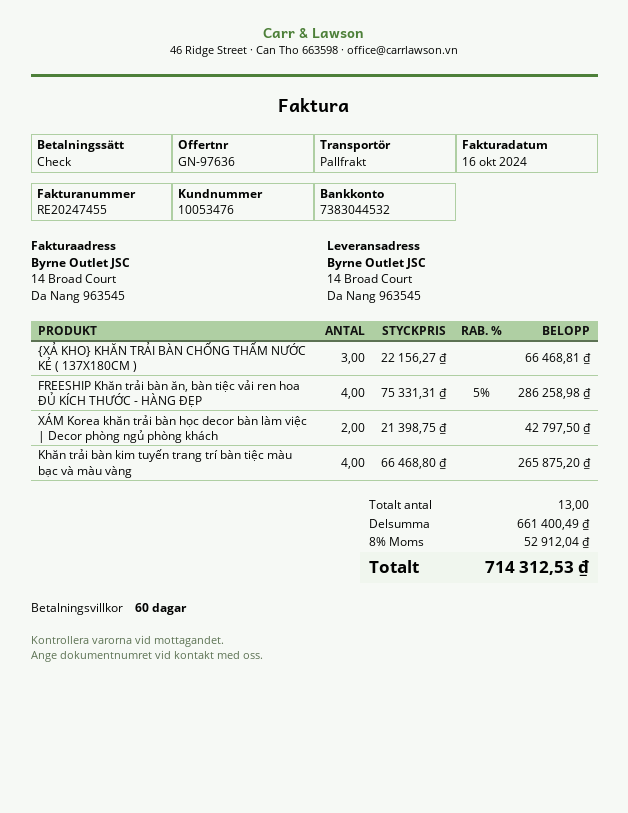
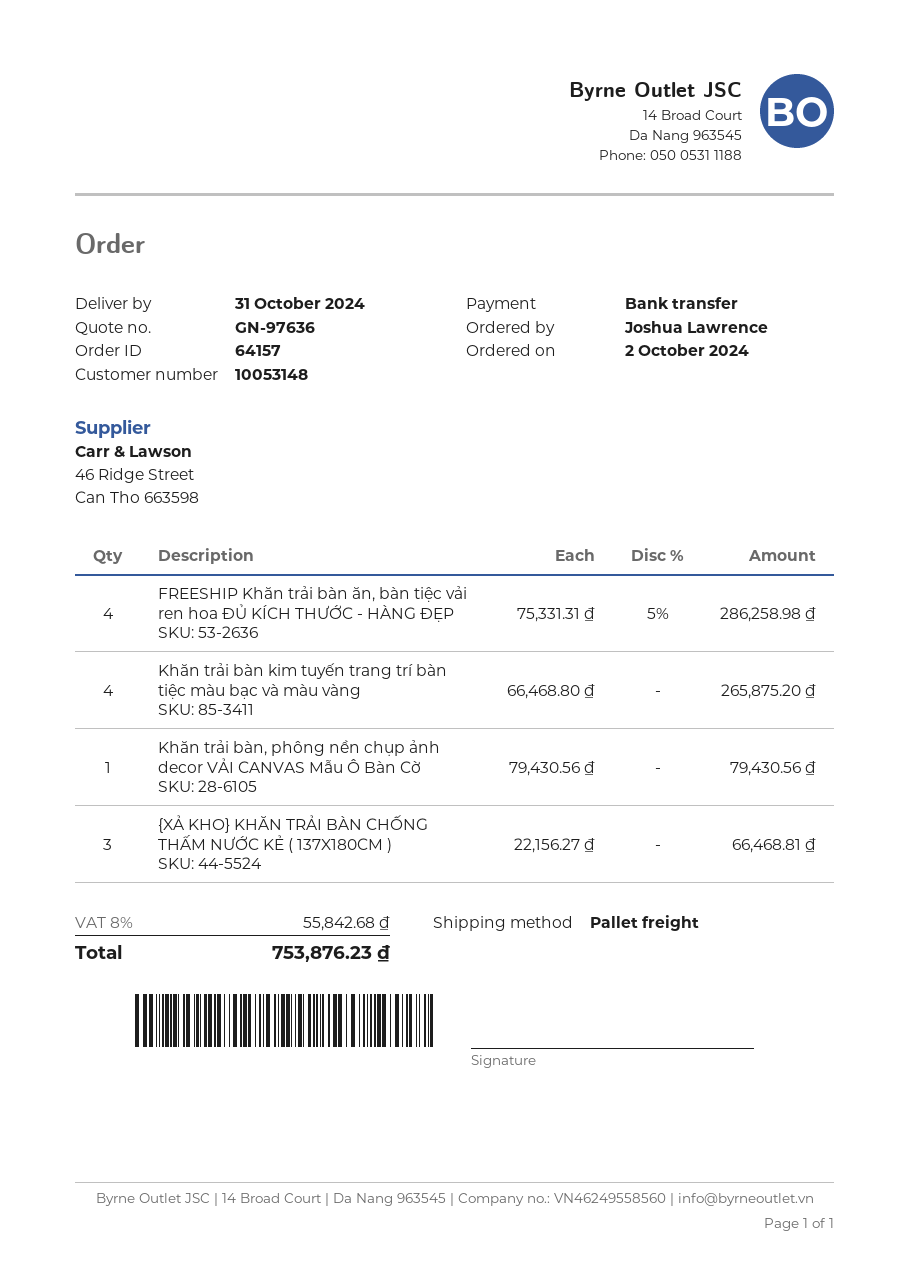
customer number: 10053476 -> 10053148
payment method: cheque -> bank transfer
XÁM Korea khăn trải bàn học decor bàn làm việc | Decor phòng ngủ phòng khách: 2 x 21398.75 = 42797.50 -> none
Khăn trải bàn, phông nền chụp ảnh decor VẢI CANVAS Mẫu Ô Bàn Cờ: none -> 1 x 79430.56 = 79430.56
tax: 8% = 52912.04 -> 8% = 55842.68
total: 714312.53 -> 753876.23

